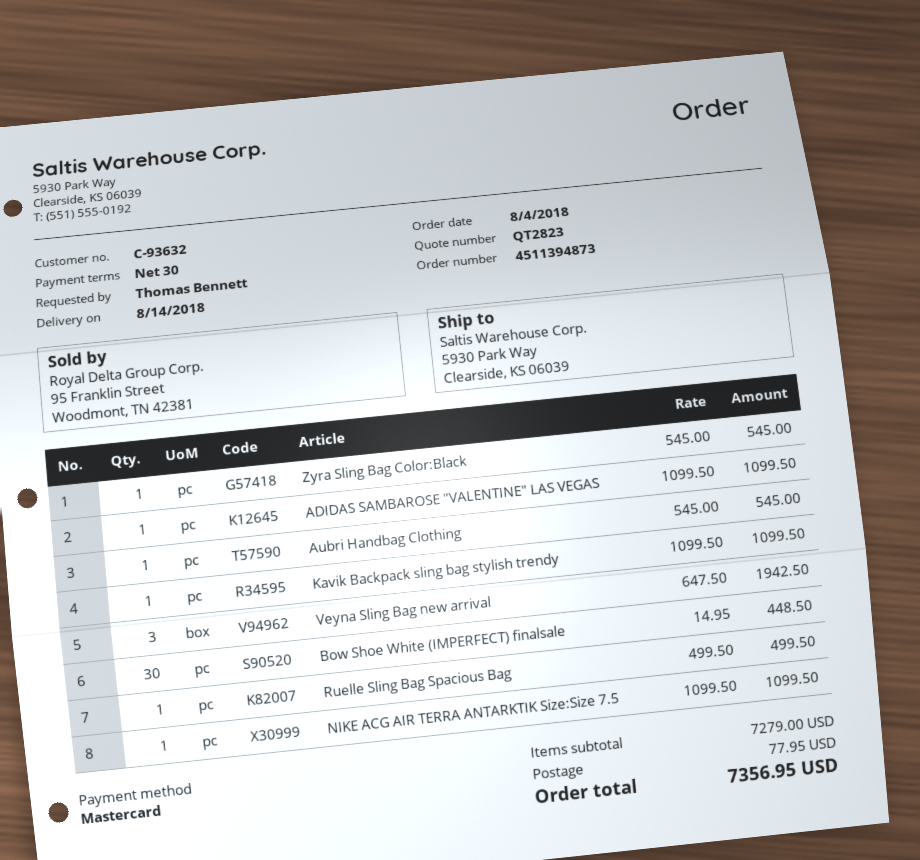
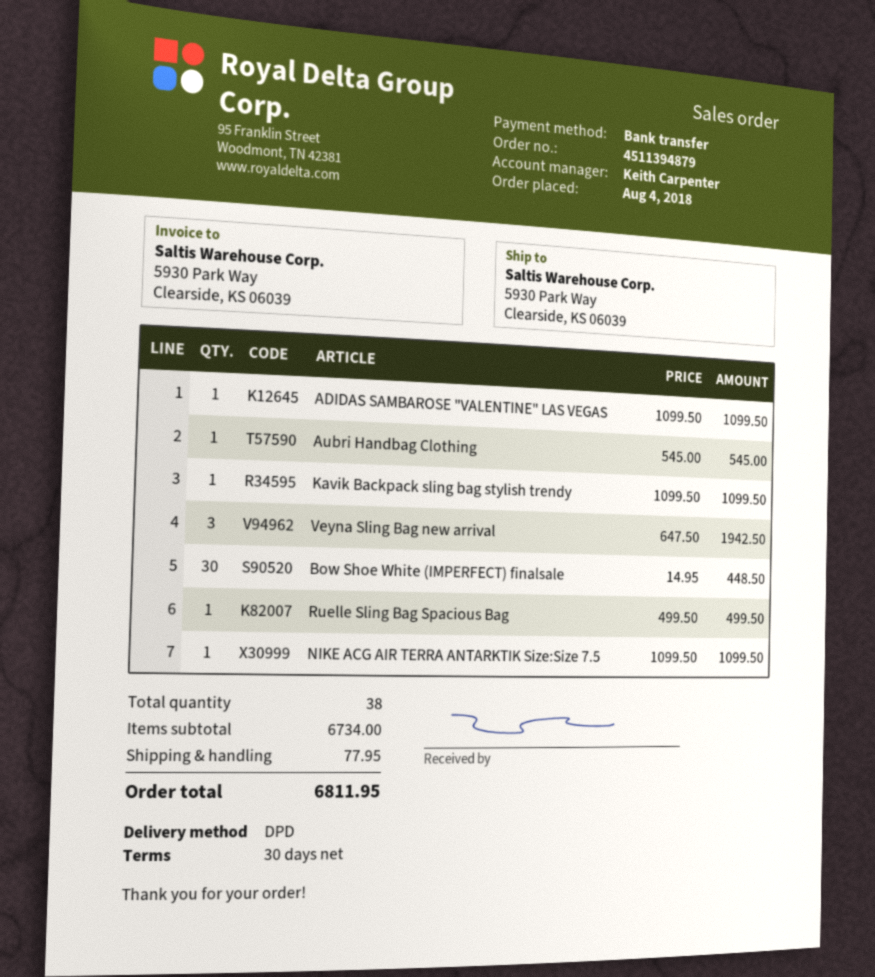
order number: 4511394873 -> 4511394879
payment method: Mastercard -> bank transfer
Zyra Sling Bag Color:Black: 1 x 545.00 = 545.00 -> none
subtotal: 7279.00 -> 6734.00
total: 7356.95 -> 6811.95

